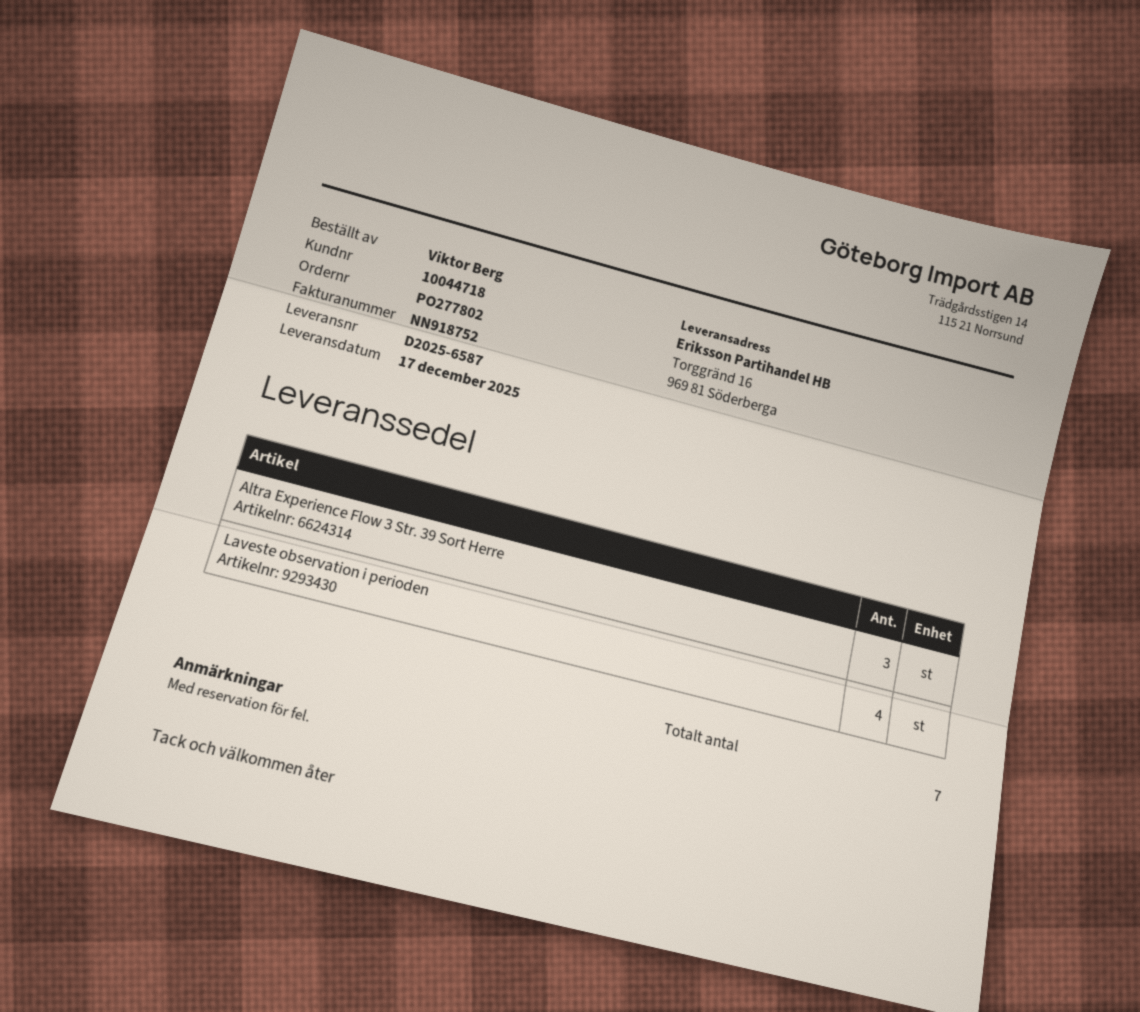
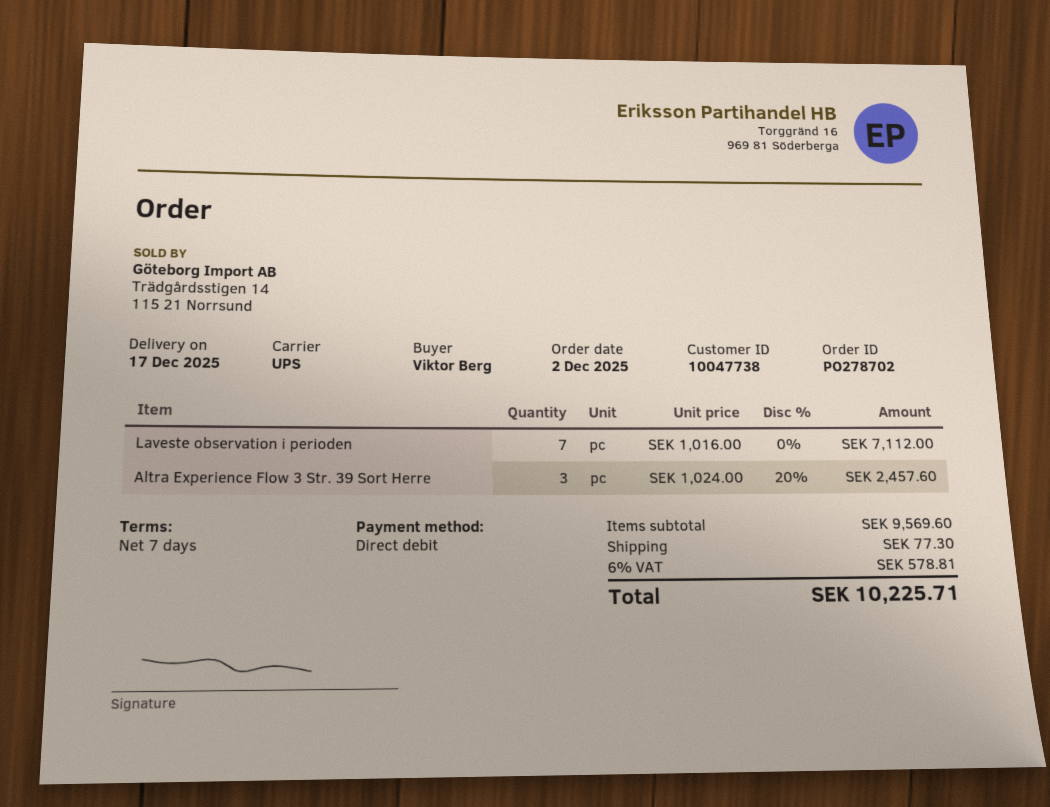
order number: PO277802 -> PO278702
customer number: 10044718 -> 10047738
Laveste observation i perioden: 4 -> 7

